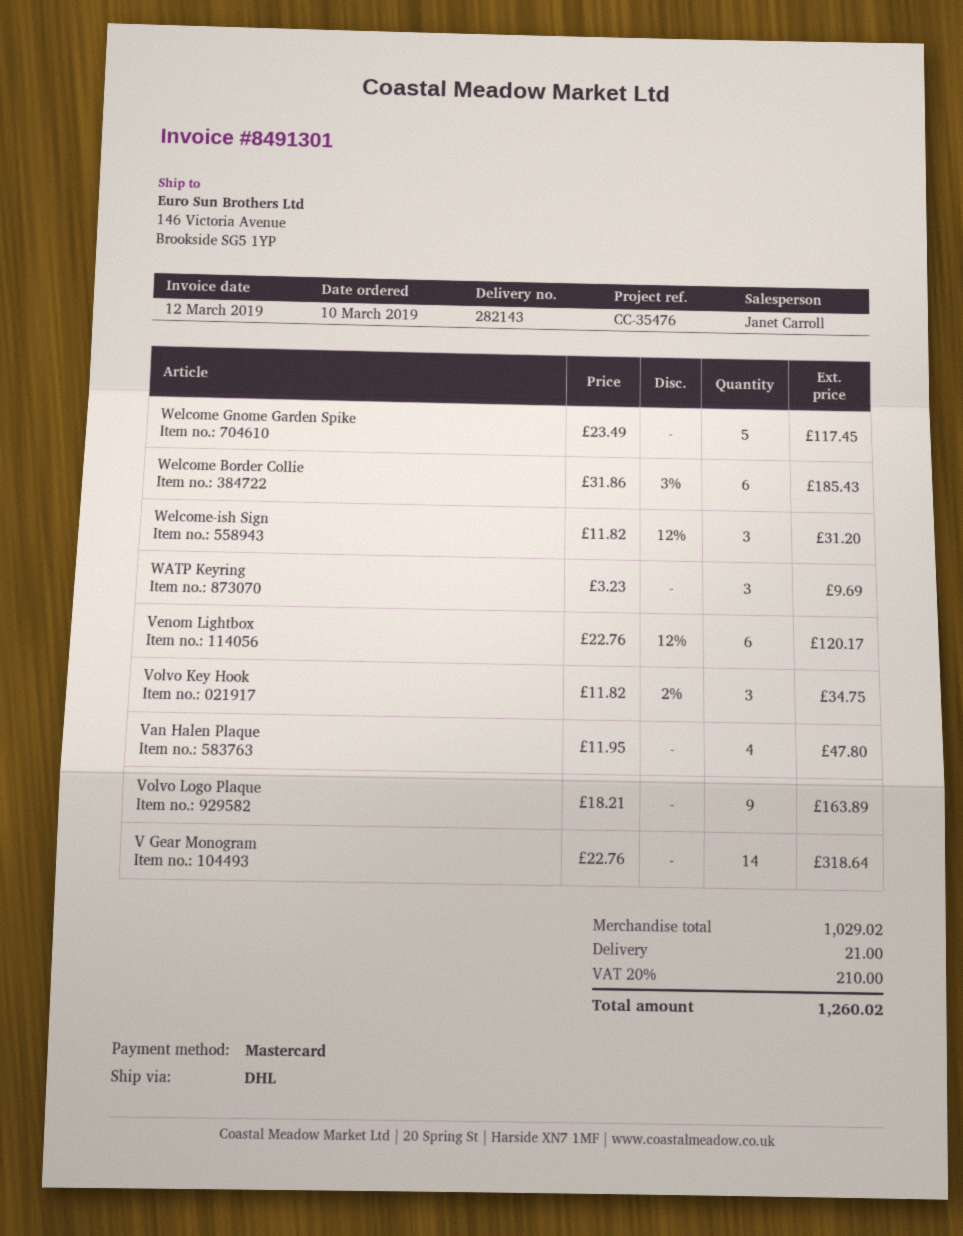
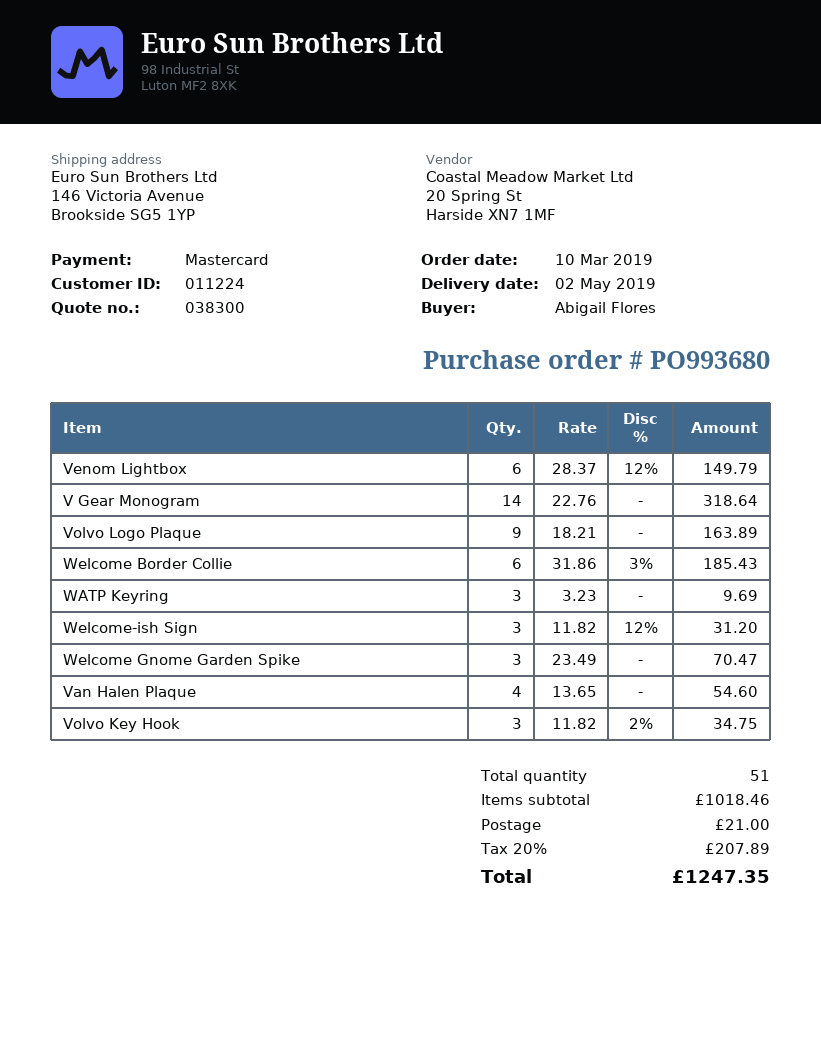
Welcome Gnome Garden Spike: 5 x 23.49 = 117.45 -> 3 x 23.49 = 70.47
Venom Lightbox: 6 x 22.76 - 12% = 120.17 -> 6 x 28.37 - 12% = 149.79
Van Halen Plaque: 4 x 11.95 = 47.80 -> 4 x 13.65 = 54.60
subtotal: 1029.02 -> 1018.46
tax: 20% = 210.00 -> 20% = 207.89
total: 1260.02 -> 1247.35

